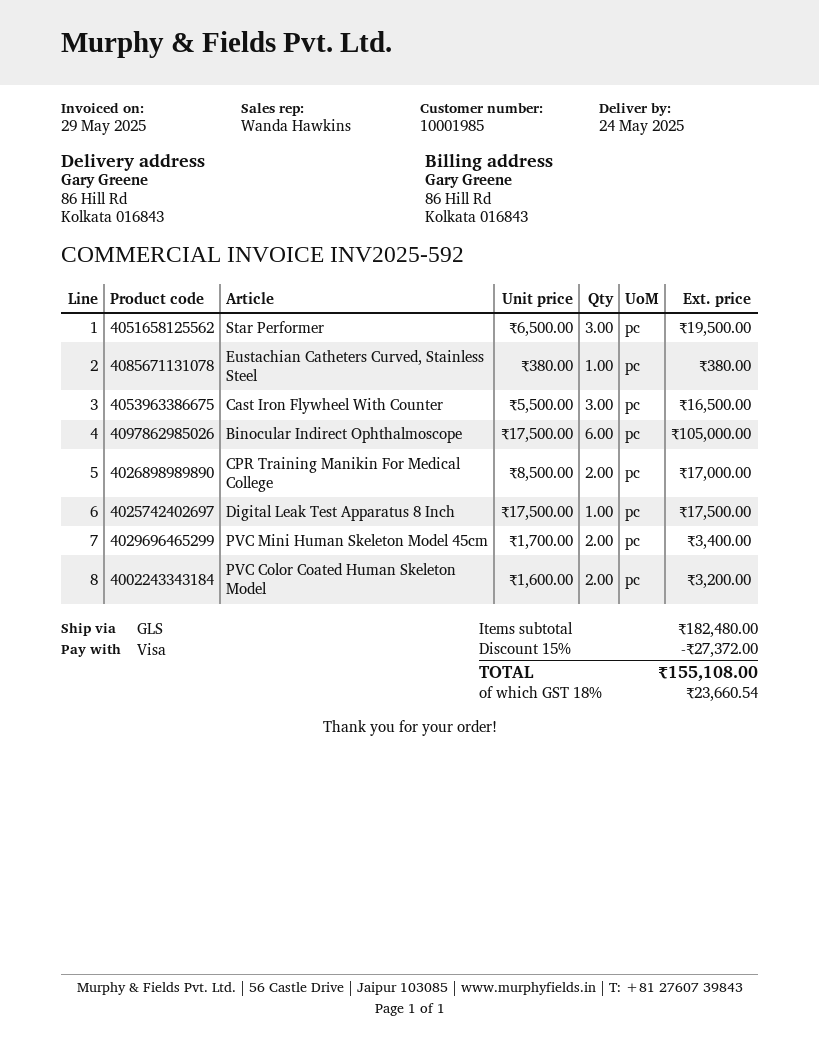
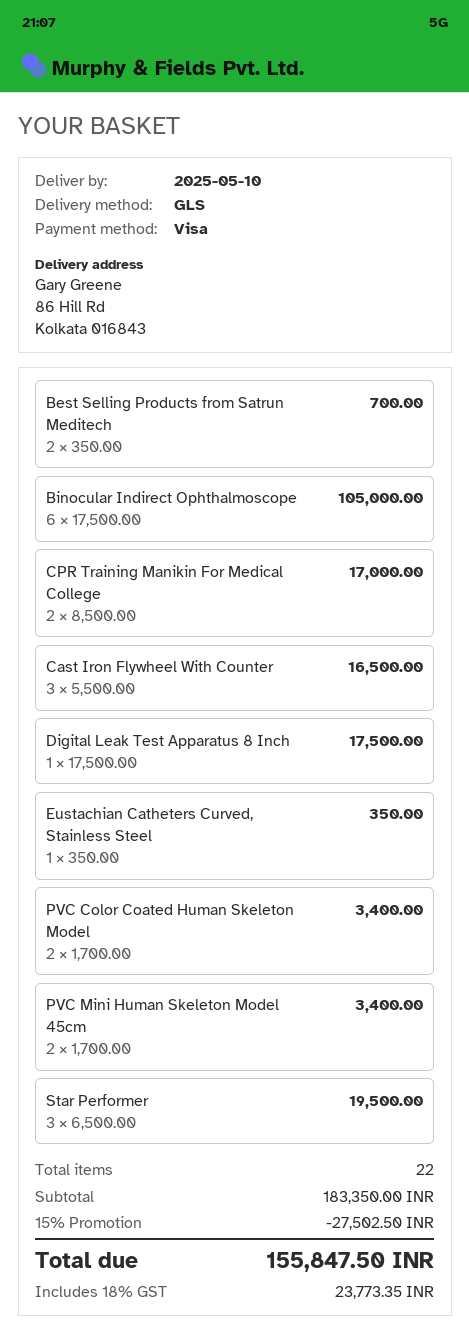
delivery date: 2025-05-24 -> 2025-05-10
Eustachian Catheters Curved, Stainless Steel: 1 x 380.00 = 380.00 -> 1 x 350.00 = 350.00
PVC Color Coated Human Skeleton Model: 2 x 1600.00 = 3200.00 -> 2 x 1700.00 = 3400.00
Best Selling Products from Satrun Meditech: none -> 2 x 350.00 = 700.00
subtotal: 182480.00 -> 183350.00
discount: 15% = 27372.00 -> 15% = 27502.50
tax: 18% = 23660.54 -> 18% = 23773.35
total: 155108.00 -> 155847.50

